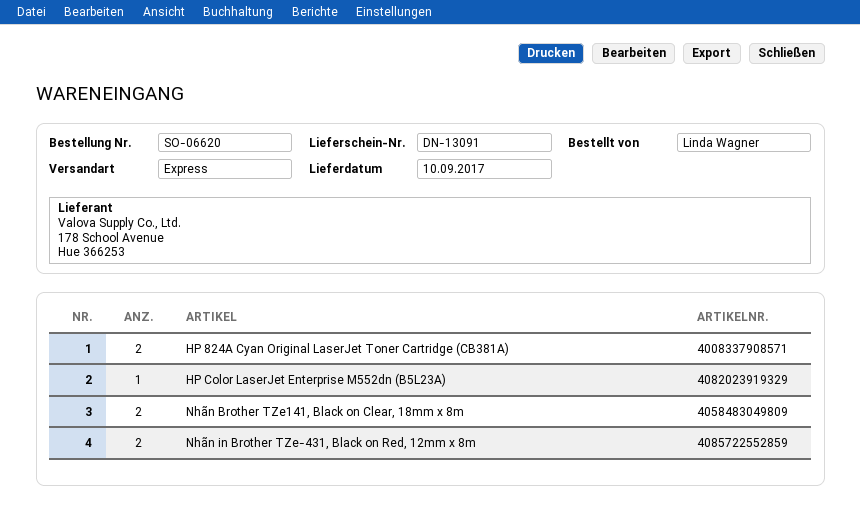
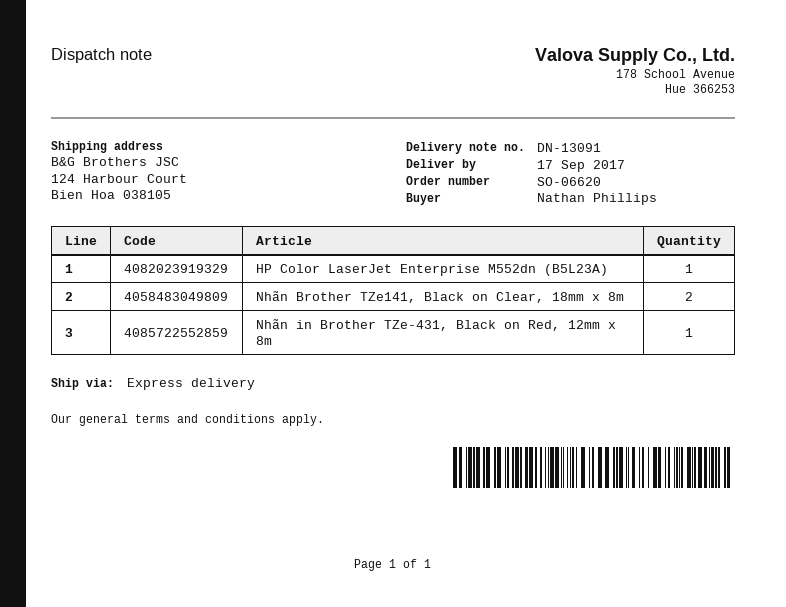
delivery date: 2017-09-10 -> 2017-09-17
ordered by: Linda Wagner -> Nathan Phillips
HP 824A Cyan Original LaserJet Toner Cartridge (CB381A): 2 -> none
Nhãn in Brother TZe-431, Black on Red, 12mm x 8m: 2 -> 1

